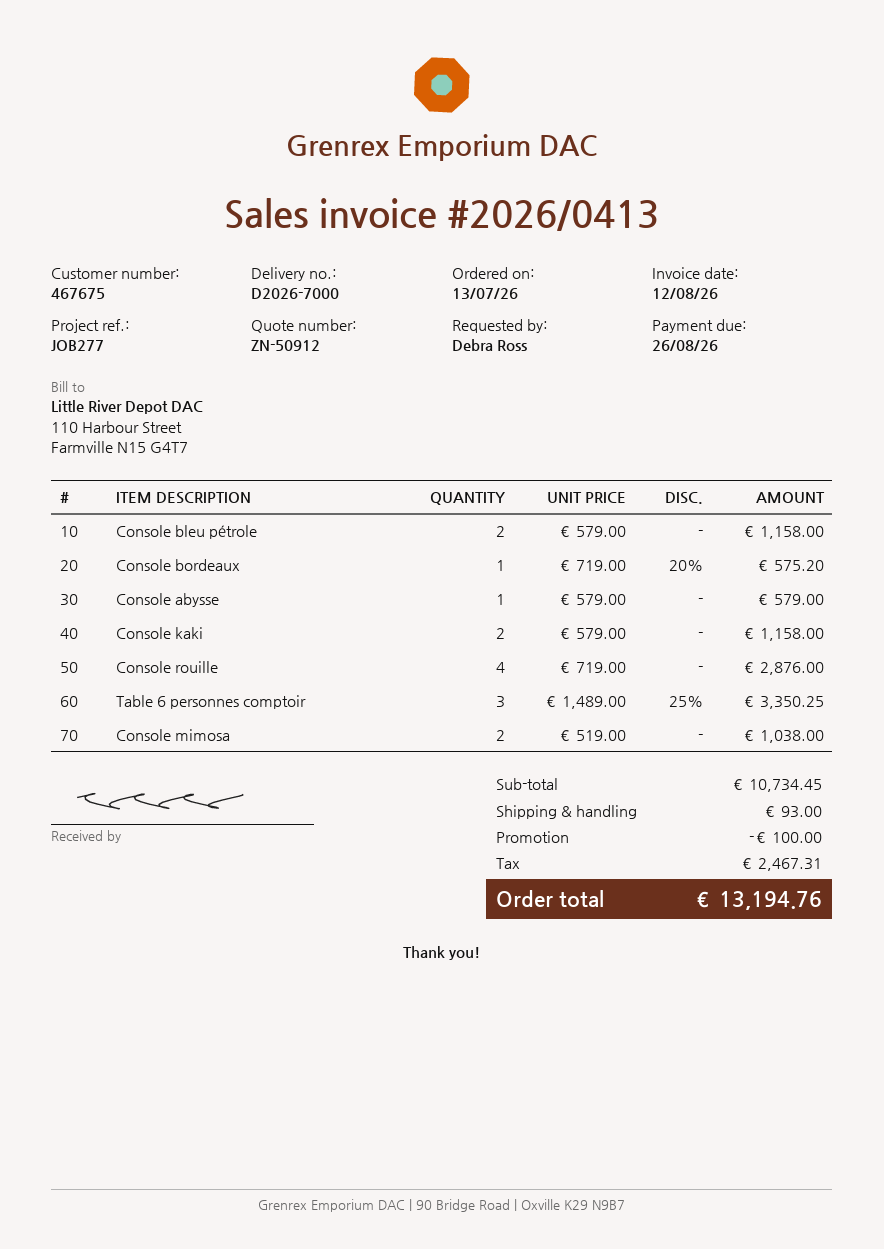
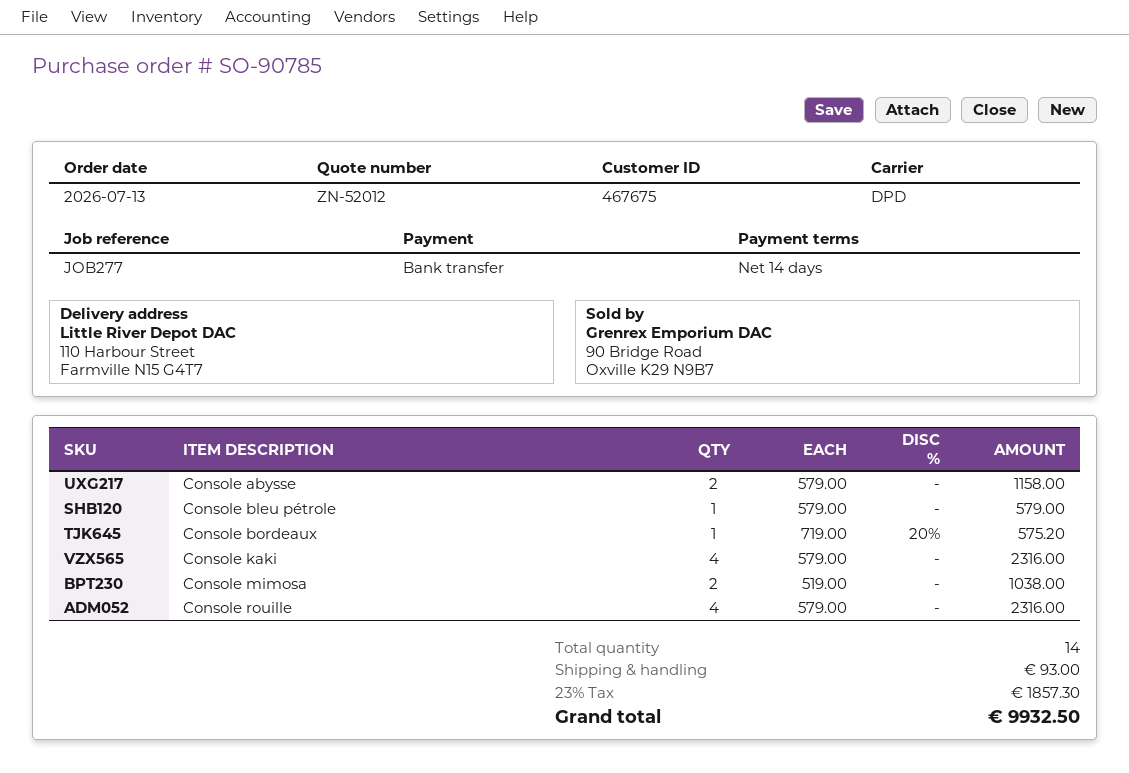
quote number: ZN-50912 -> ZN-52012
Console bleu pétrole: 2 x 579.00 = 1158.00 -> 1 x 579.00 = 579.00
Console abysse: 1 x 579.00 = 579.00 -> 2 x 579.00 = 1158.00
Console kaki: 2 x 579.00 = 1158.00 -> 4 x 579.00 = 2316.00
Console rouille: 4 x 719.00 = 2876.00 -> 4 x 579.00 = 2316.00
Table 6 personnes comptoir: 3 x 1489.00 - 25% = 3350.25 -> none
discount: 100.00 -> none
tax: 2467.31 -> 1857.30
total: 13194.76 -> 9932.50

